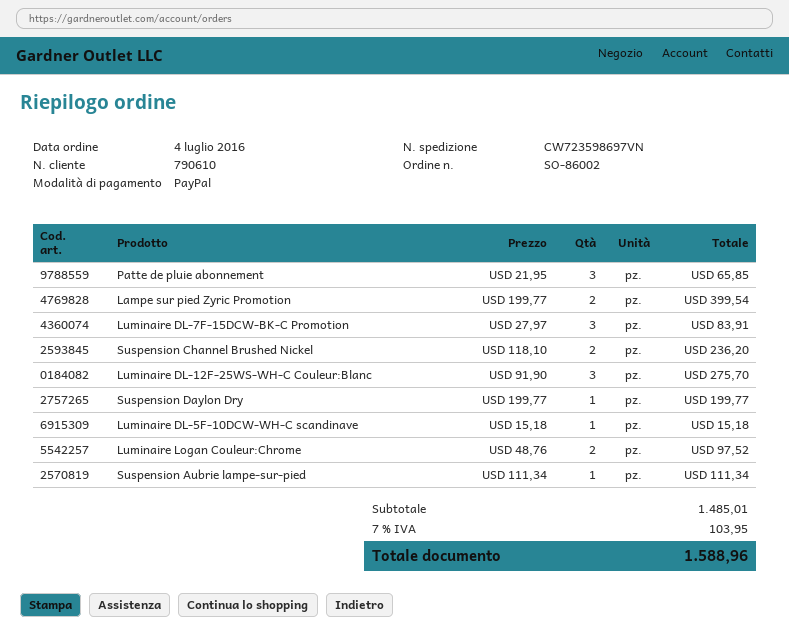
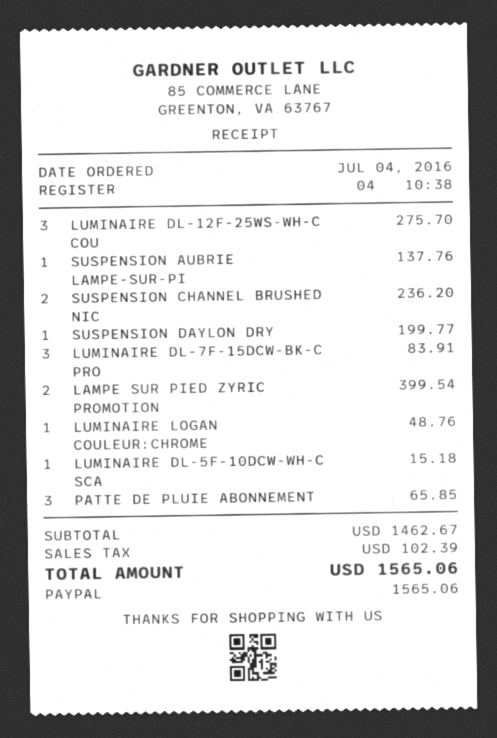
Luminaire Logan Couleur:Chrome: 2 for 97.52 -> 1 for 48.76
Suspension Aubrie lampe-sur-pied: 1 for 111.34 -> 1 for 137.76
subtotal: 1485.01 -> 1462.67
tax: 103.95 -> 102.39
total: 1588.96 -> 1565.06

